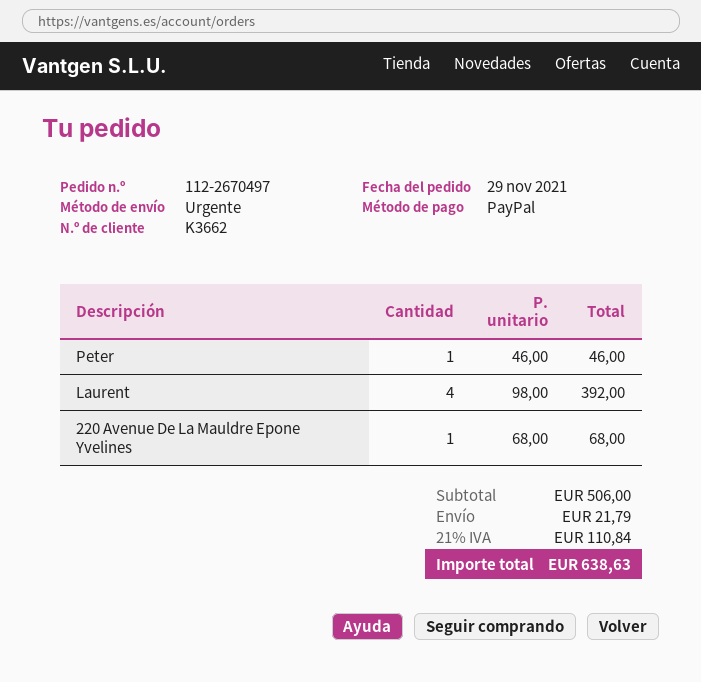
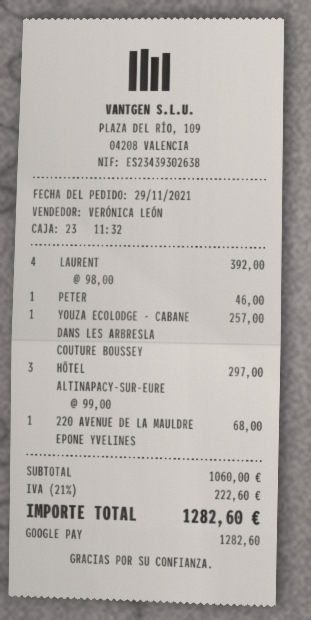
payment method: PayPal -> Google Pay
YOUZA ECOLODGE - CABANE DANS LES ARBRESLA COUTURE BOUSSEY: none -> 1 x 257.00 = 257.00
HÔTEL ALTINAPACY-SUR-EURE: none -> 3 x 99.00 = 297.00
subtotal: 506.00 -> 1060.00
shipping: 21.79 -> none
tax: 21% = 110.84 -> 21% = 222.60
total: 638.63 -> 1282.60

